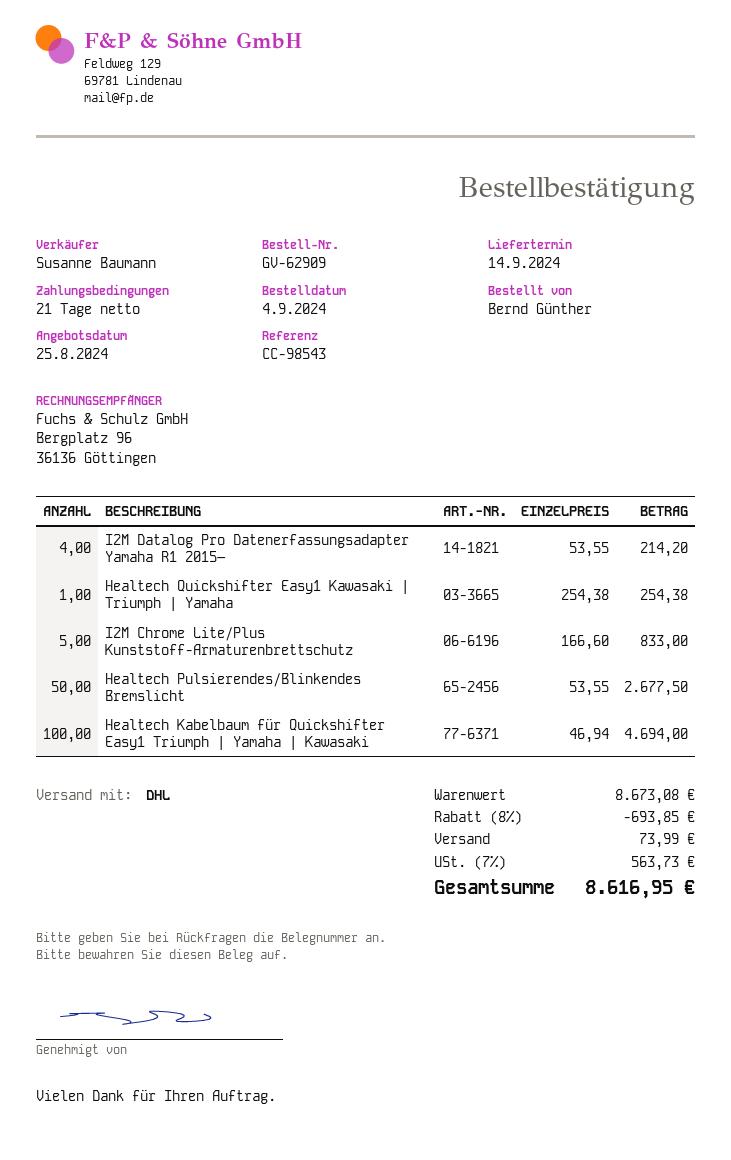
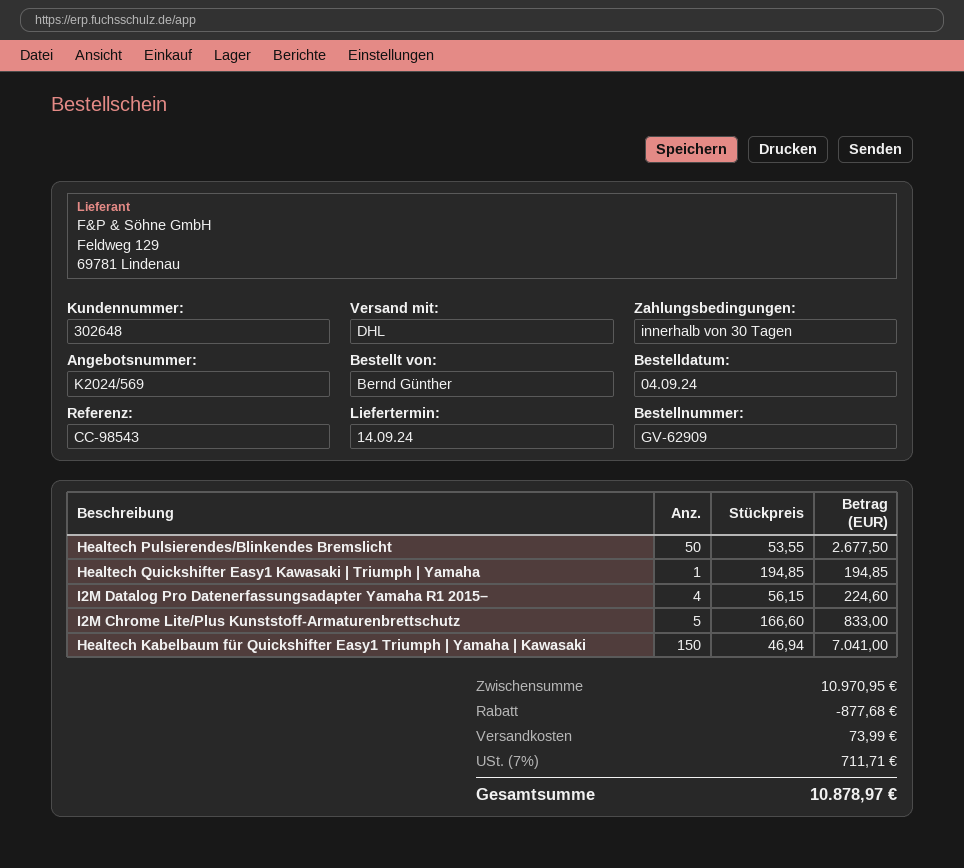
payment terms: 21 days -> 30 days
I2M Datalog Pro Datenerfassungsadapter Yamaha R1 2015–: 4 x 53.55 = 214.20 -> 4 x 56.15 = 224.60
Healtech Quickshifter Easy1 Kawasaki | Triumph | Yamaha: 1 x 254.38 = 254.38 -> 1 x 194.85 = 194.85
Healtech Kabelbaum für Quickshifter Easy1 Triumph | Yamaha | Kawasaki: 100 x 46.94 = 4694.00 -> 150 x 46.94 = 7041.00
subtotal: 8673.08 -> 10970.95
discount: 693.85 -> 877.68
tax: 7% = 563.73 -> 7% = 711.71
total: 8616.95 -> 10878.97

